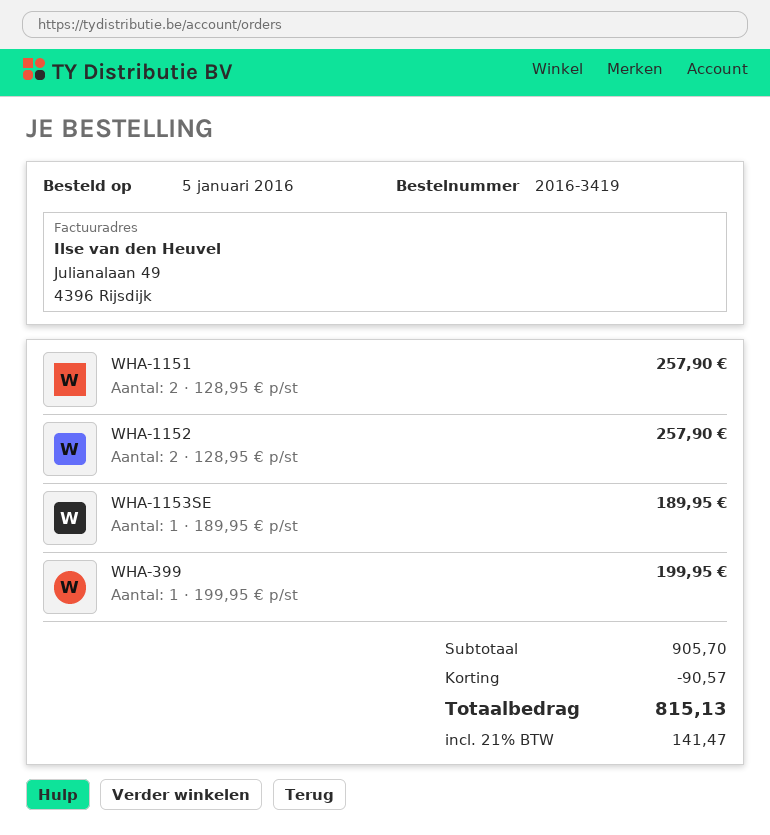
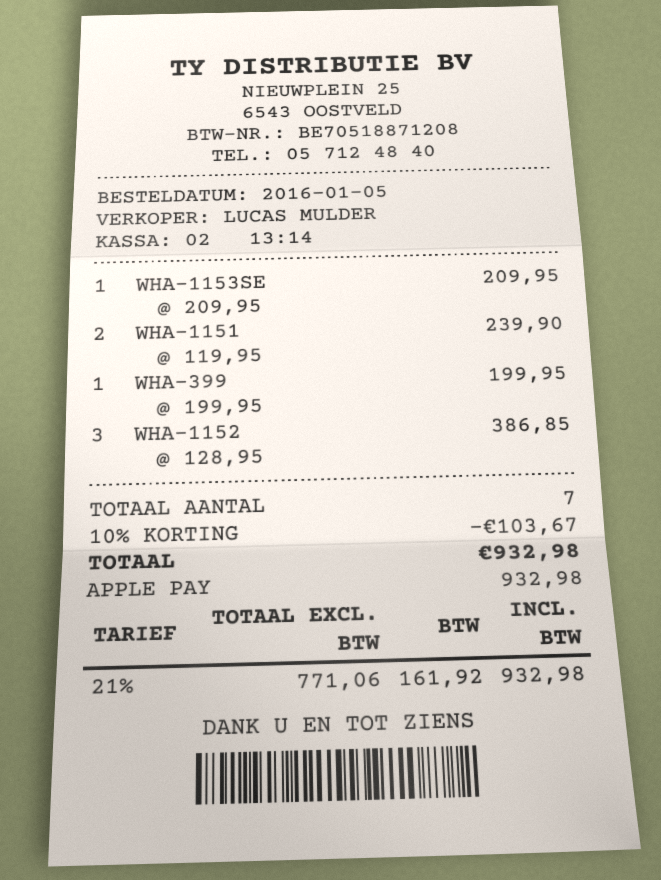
WHA-1151: 2 x 128.95 = 257.90 -> 2 x 119.95 = 239.90
WHA-1152: 2 x 128.95 = 257.90 -> 3 x 128.95 = 386.85
WHA-1153SE: 1 x 189.95 = 189.95 -> 1 x 209.95 = 209.95
discount: 90.57 -> 103.67
tax: 21% = 141.47 -> 21% = 161.92
total: 815.13 -> 932.98

